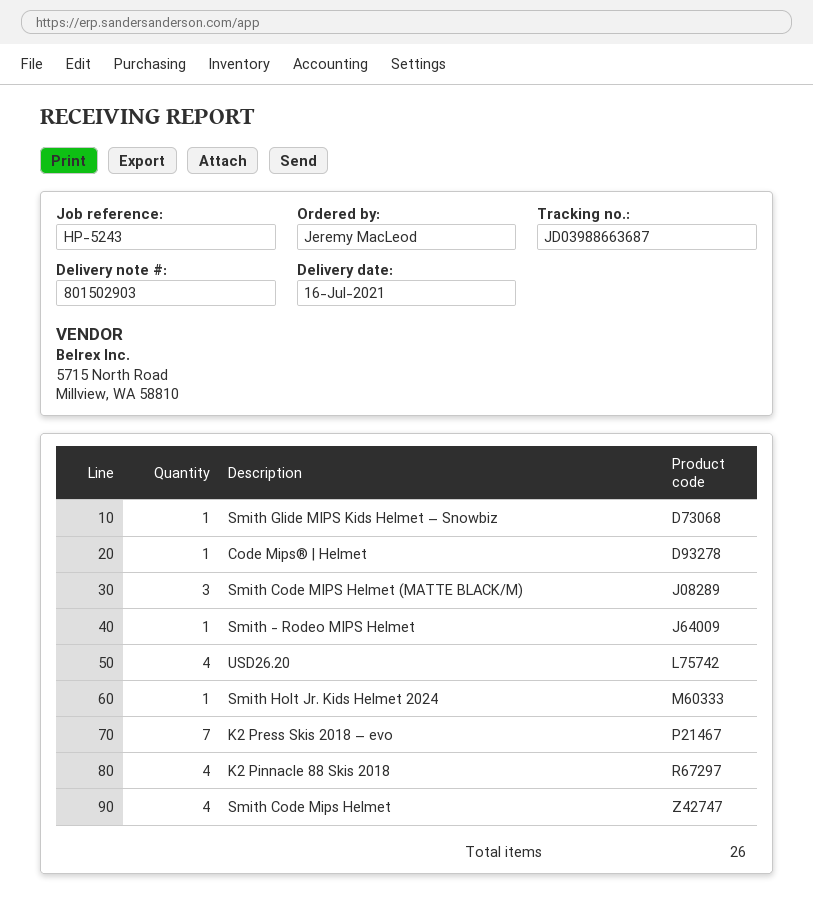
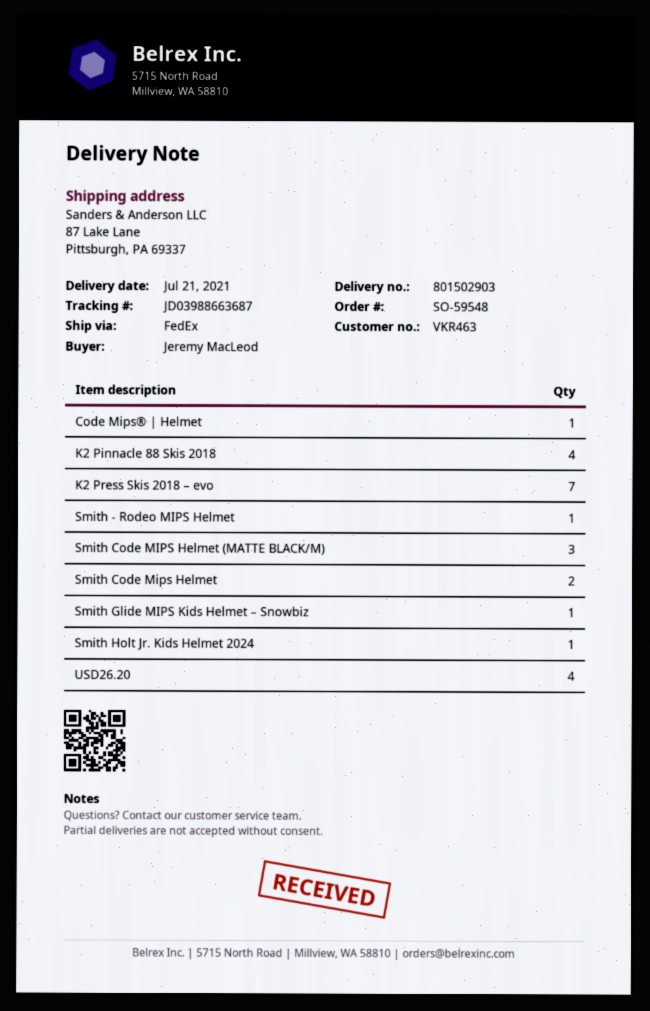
delivery date: 2021-07-16 -> 2021-07-21
Smith Code Mips Helmet: 4 -> 2

